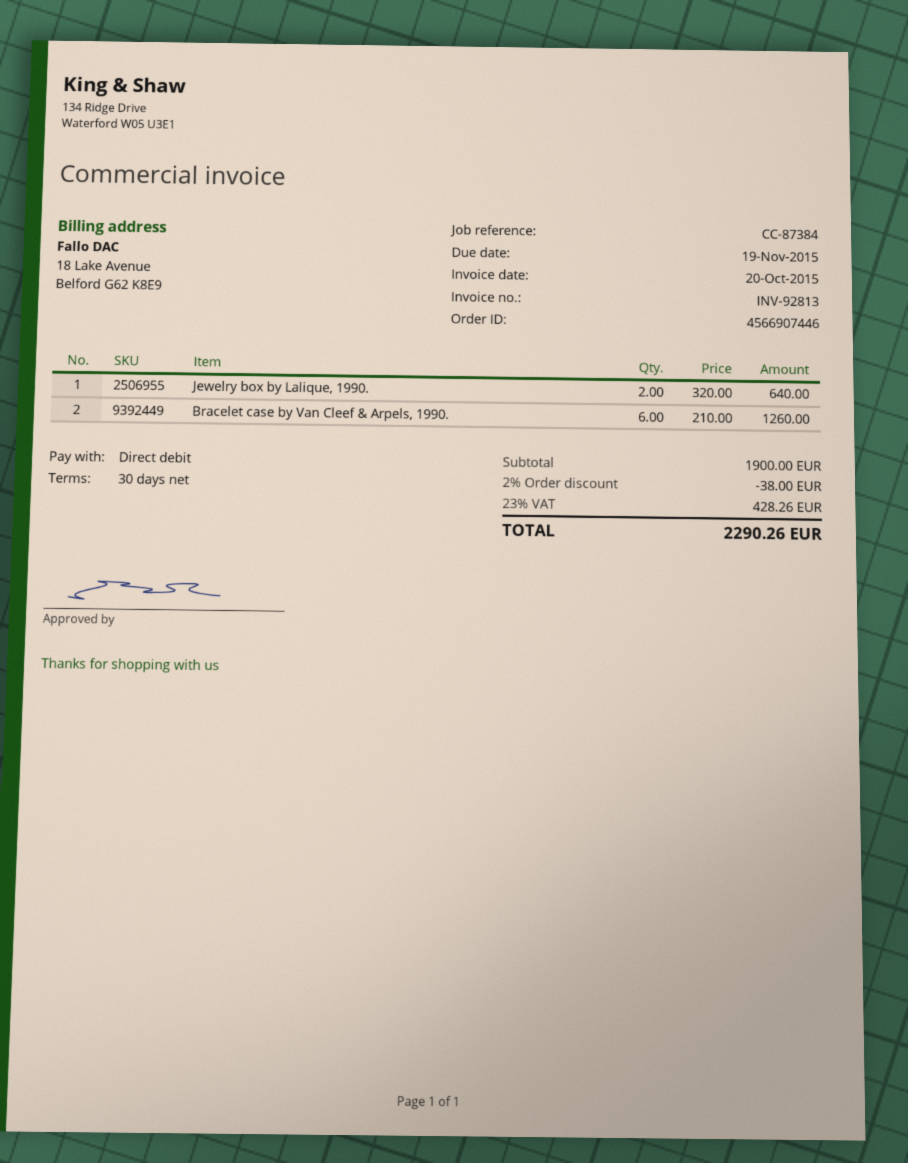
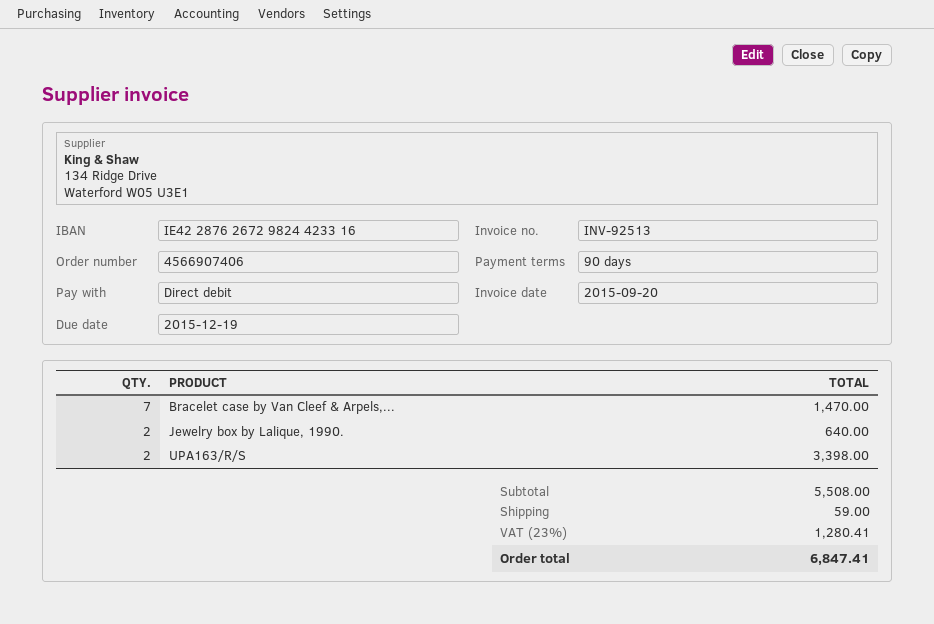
order number: 4566907446 -> 4566907406
invoice number: INV-92813 -> INV-92513
invoice date: 2015-10-20 -> 2015-09-20
payment terms: 30 days -> 90 days
due date: 2015-11-19 -> 2015-12-19
Bracelet case by Van Cleef & Arpels, 1990.: 6 for 1260.00 -> 7 for 1470.00
UPA163/R/S: none -> 2 for 3398.00
subtotal: 1900.00 -> 5508.00
discount: 2% = 38.00 -> none
shipping: none -> 59.00
tax: 23% = 428.26 -> 23% = 1280.41
total: 2290.26 -> 6847.41

